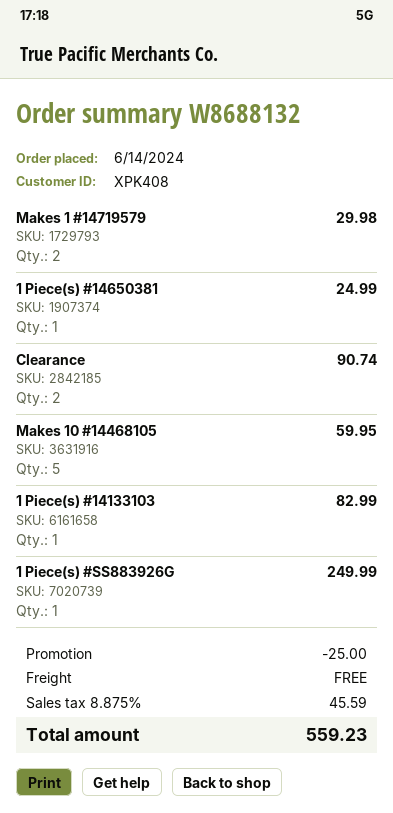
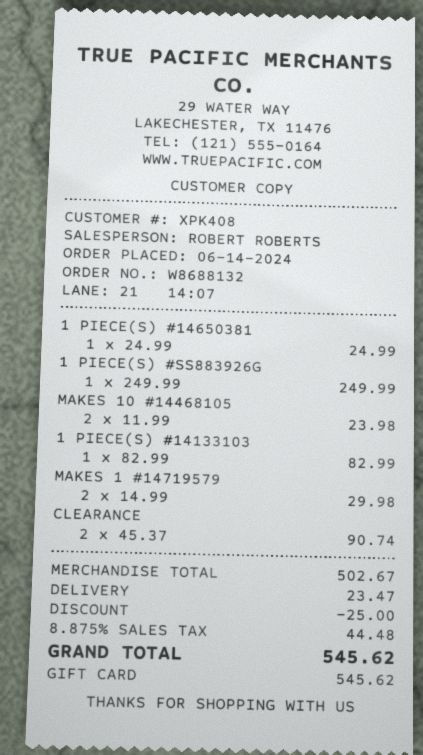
Makes 10 #14468105: 5 for 59.95 -> 2 for 23.98
shipping: 0.00 -> 23.47
tax: 8.875% = 45.59 -> 8.875% = 44.48
total: 559.23 -> 545.62

